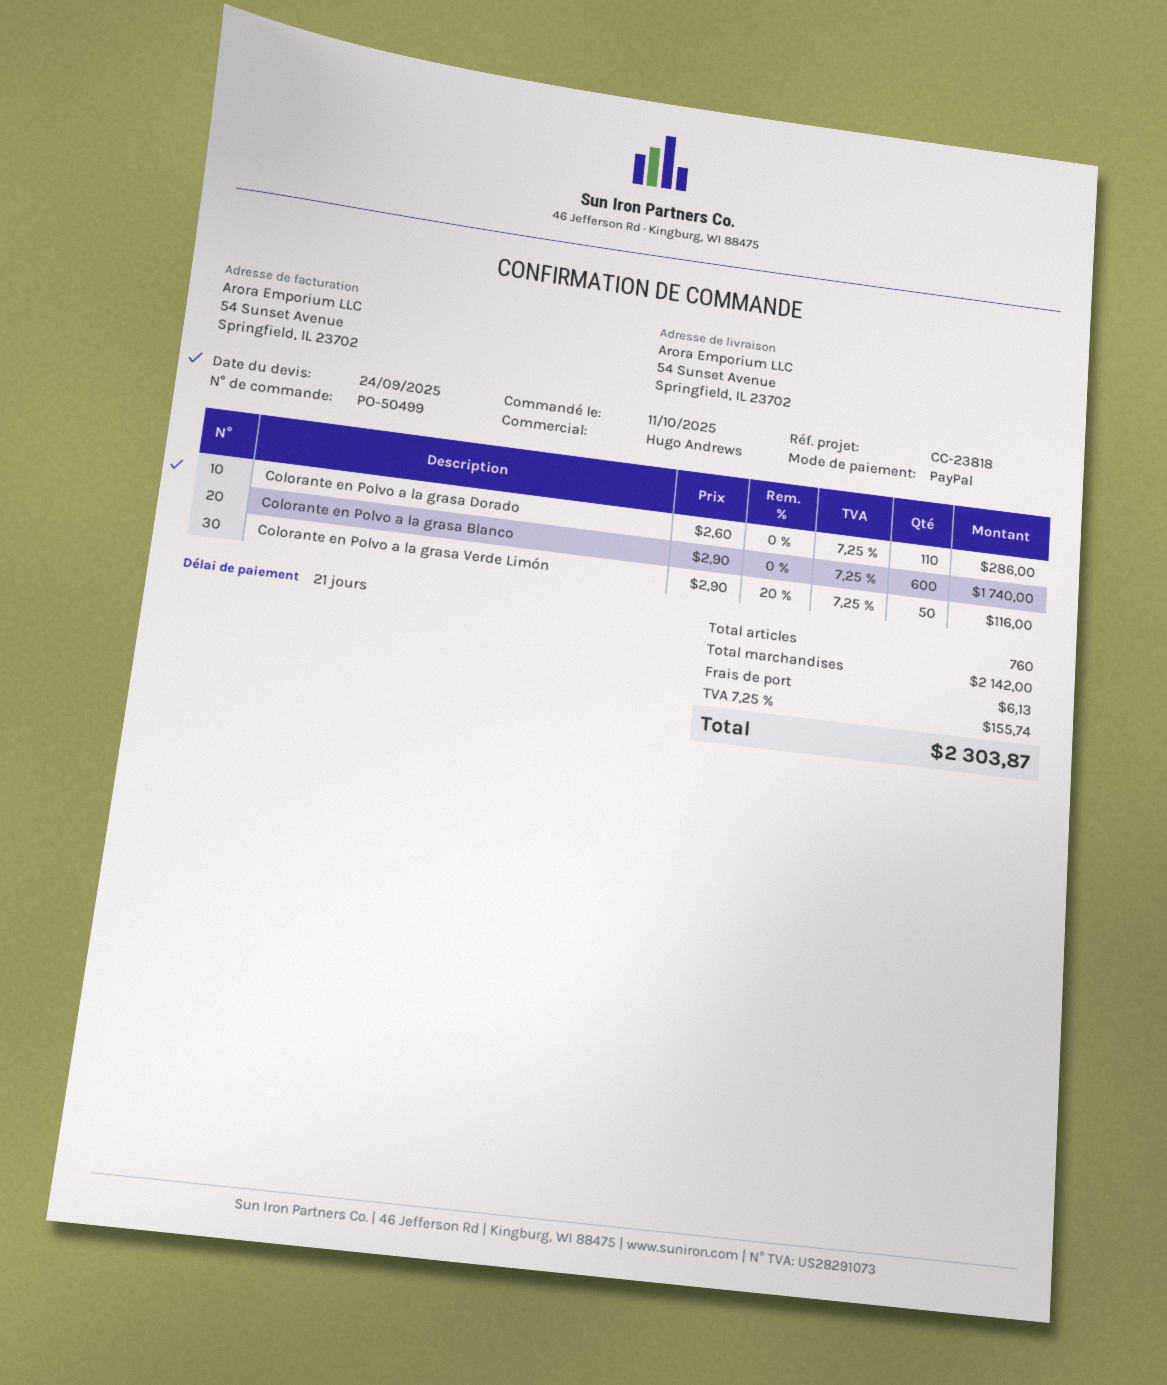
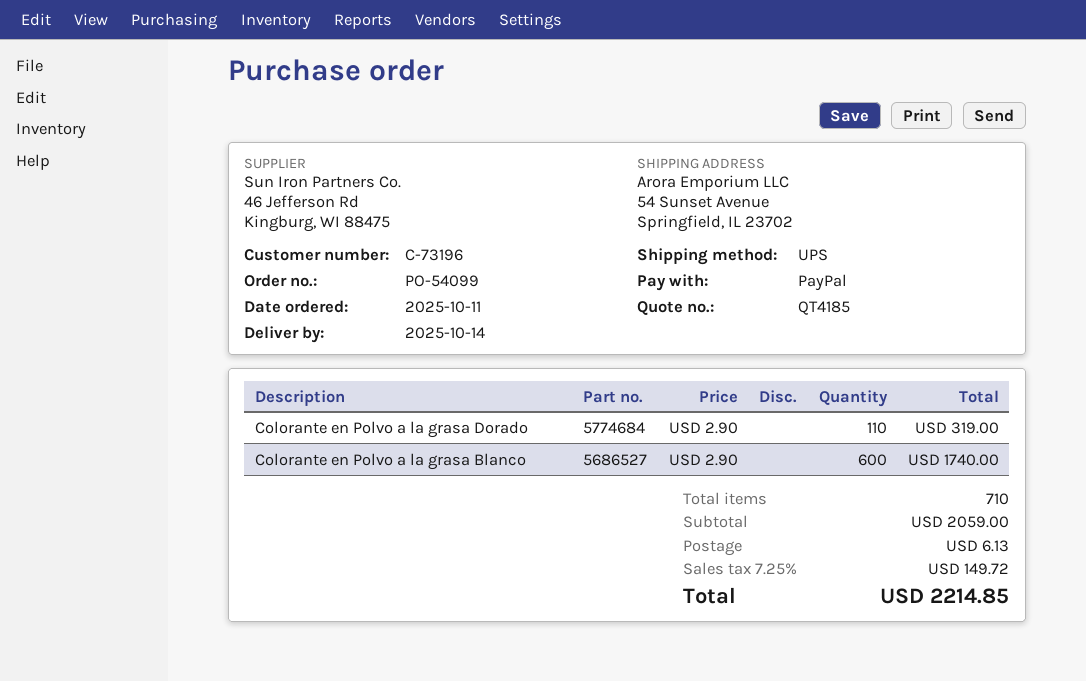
order number: PO-50499 -> PO-54099
Colorante en Polvo a la grasa Dorado: 110 x 2.60 = 286.00 -> 110 x 2.90 = 319.00
Colorante en Polvo a la grasa Verde Limón: 50 x 2.90 - 20% = 116.00 -> none
total quantity: 760 -> 710
subtotal: 2142.00 -> 2059.00
tax: 7.25% = 155.74 -> 7.25% = 149.72
total: 2303.87 -> 2214.85

